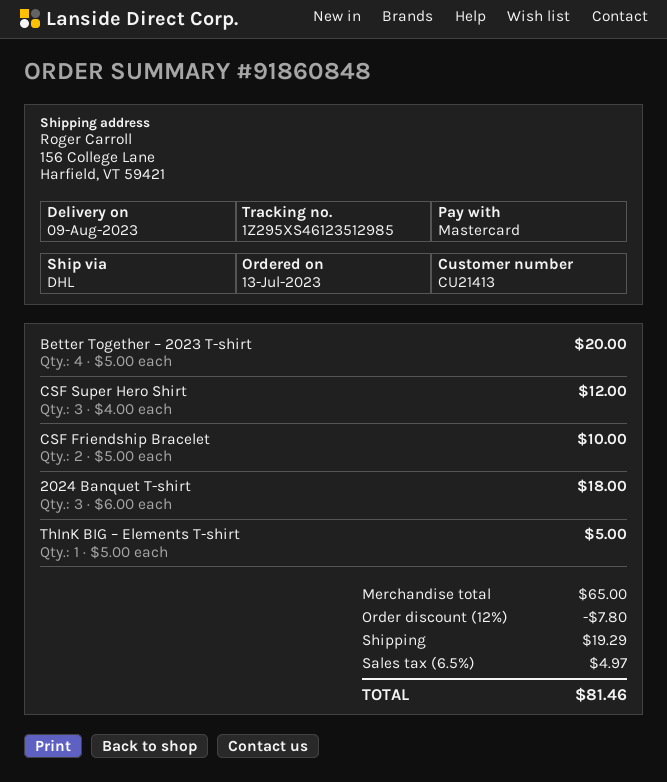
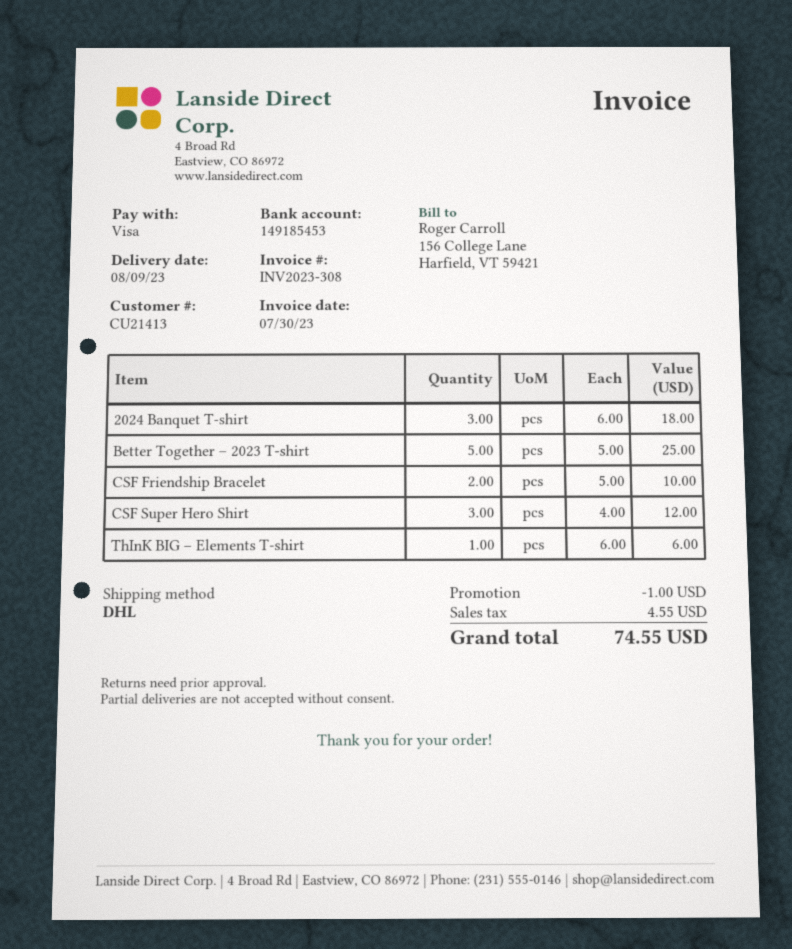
payment method: Mastercard -> Visa
Better Together – 2023 T-shirt: 4 x 5.00 = 20.00 -> 5 x 5.00 = 25.00
ThInK BIG – Elements T-shirt: 1 x 5.00 = 5.00 -> 1 x 6.00 = 6.00
discount: 7.80 -> 1.00
shipping: 19.29 -> none
tax: 4.97 -> 4.55
total: 81.46 -> 74.55

